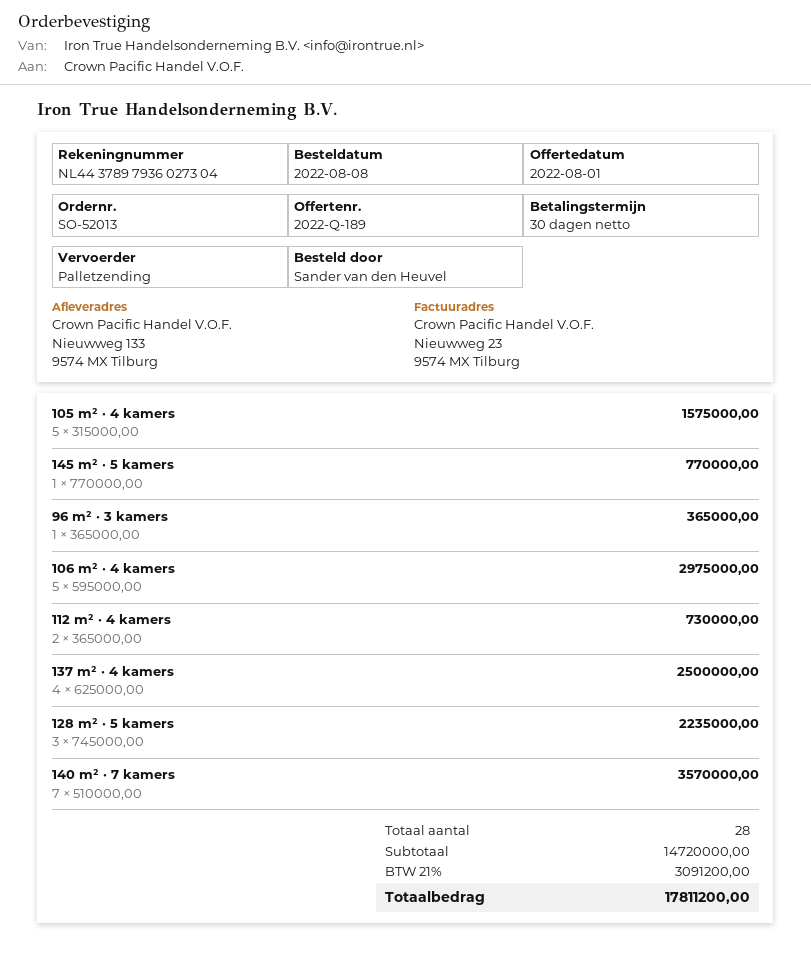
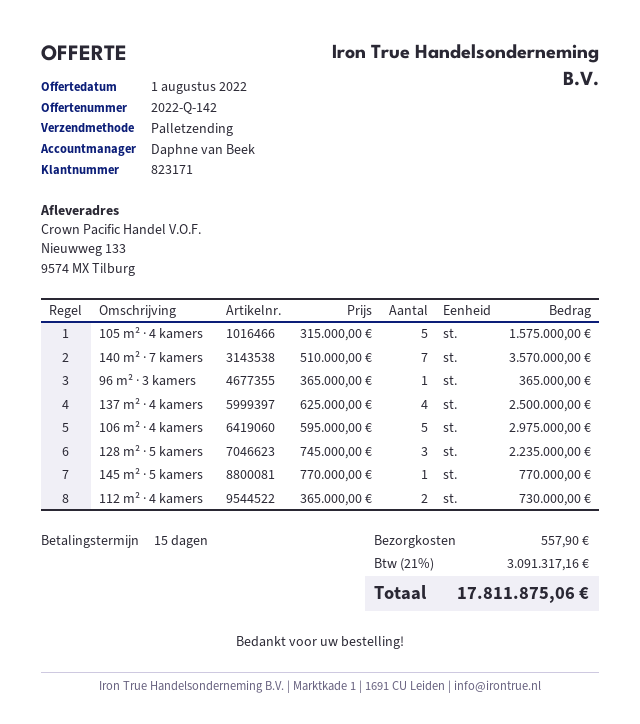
quote number: 2022-Q-189 -> 2022-Q-142
payment terms: 30 days -> 15 days
shipping: none -> 557.90
tax: 21% = 3091200.00 -> 21% = 3091317.16
total: 17811200.00 -> 17811875.06

